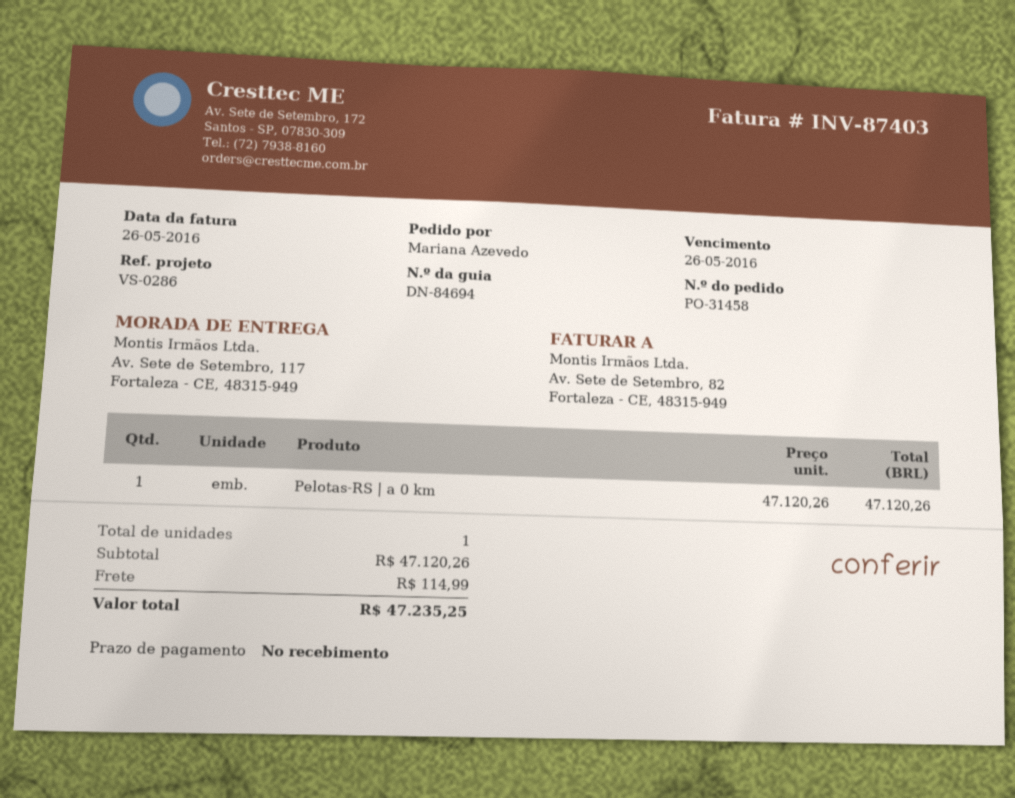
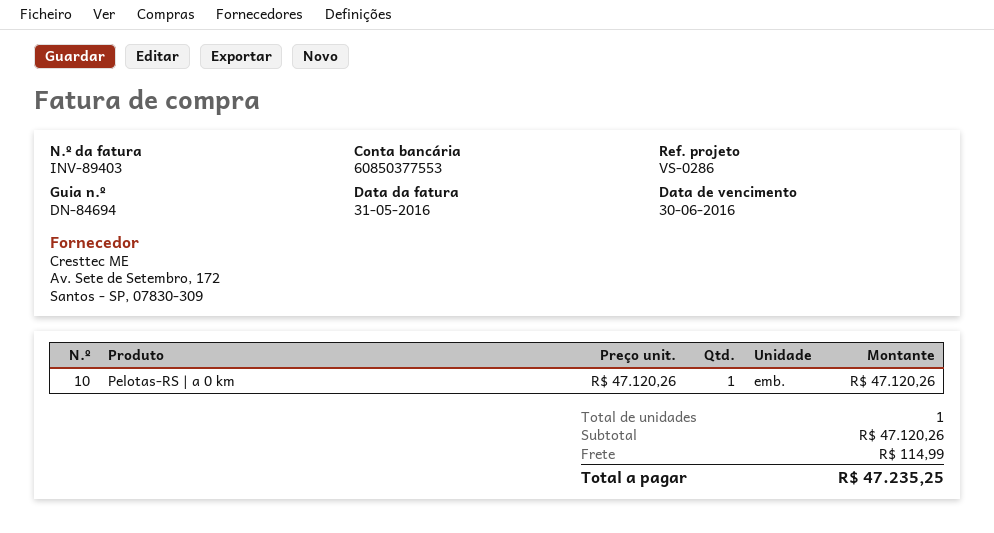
invoice number: INV-87403 -> INV-89403
invoice date: 2016-05-26 -> 2016-05-31
due date: 2016-05-26 -> 2016-06-30

